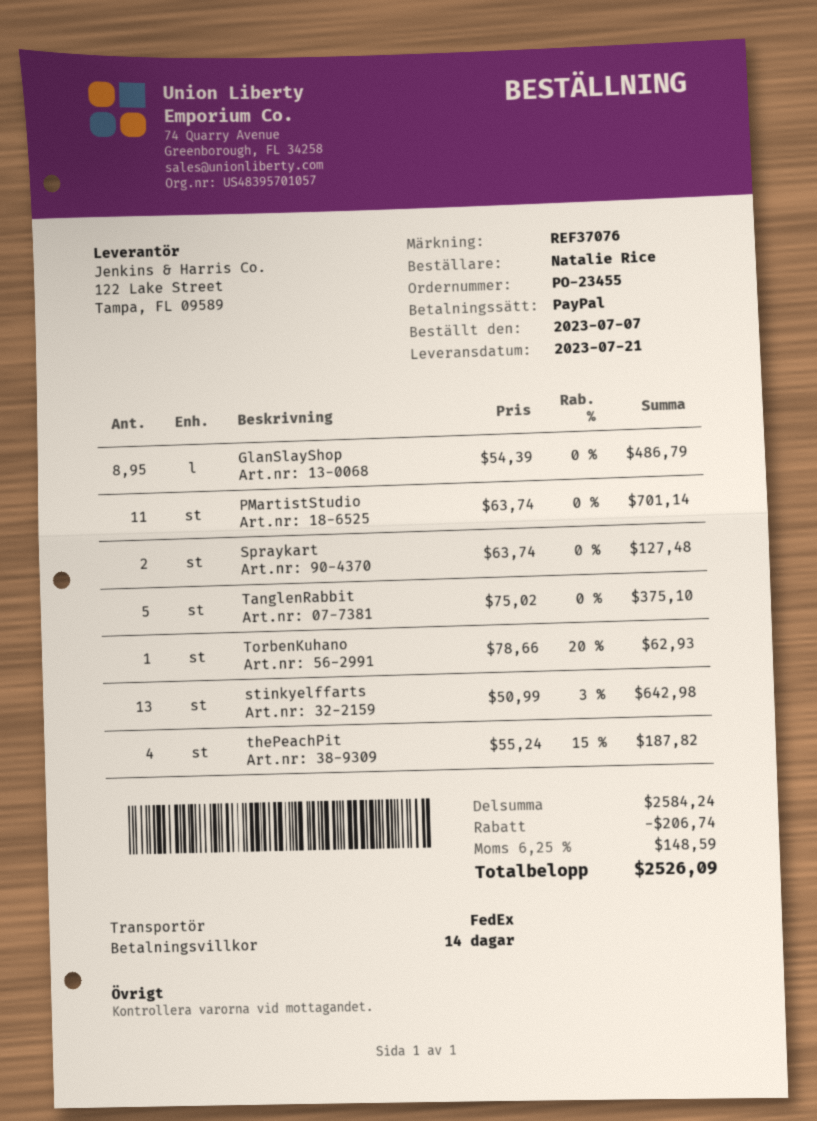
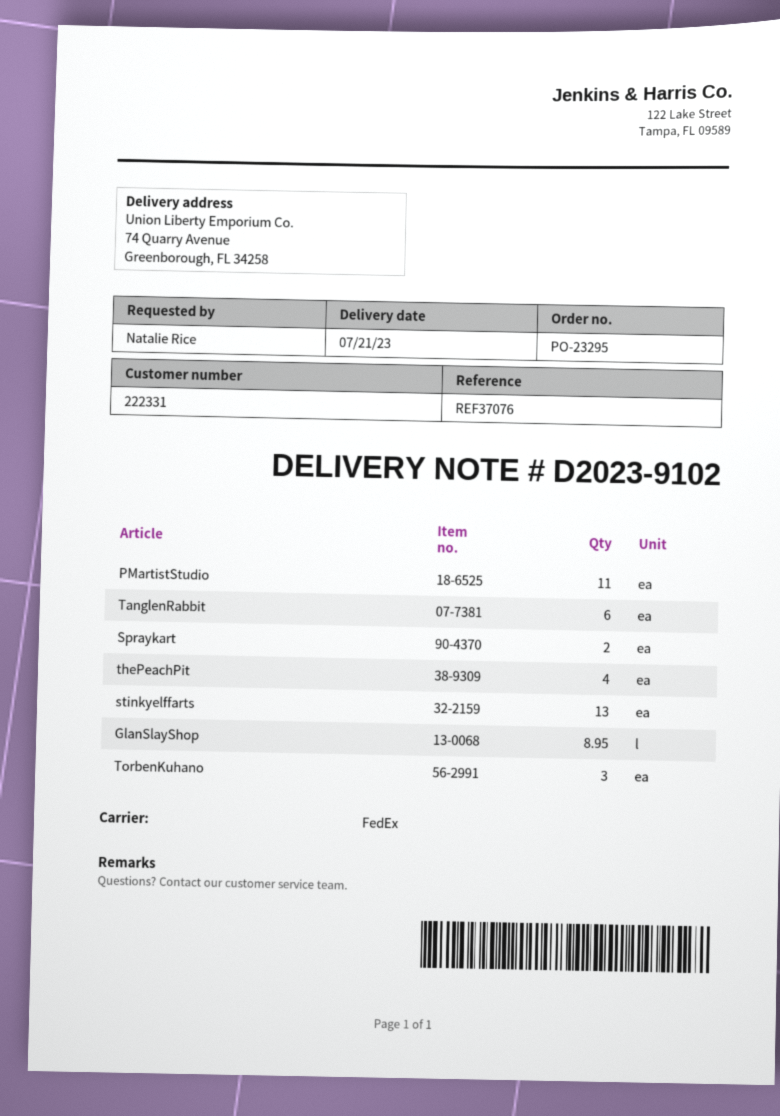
order number: PO-23455 -> PO-23295
TanglenRabbit: 5 -> 6
TorbenKuhano: 1 -> 3

